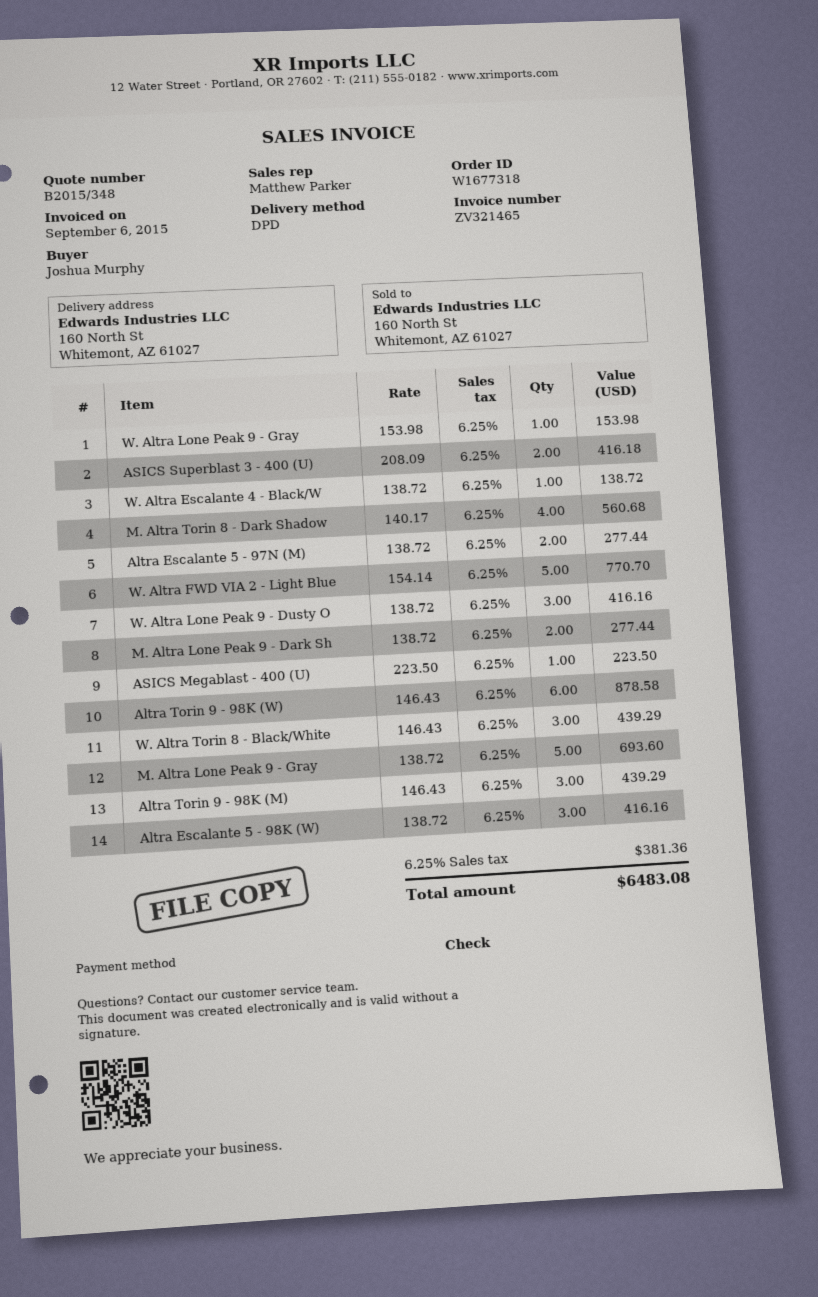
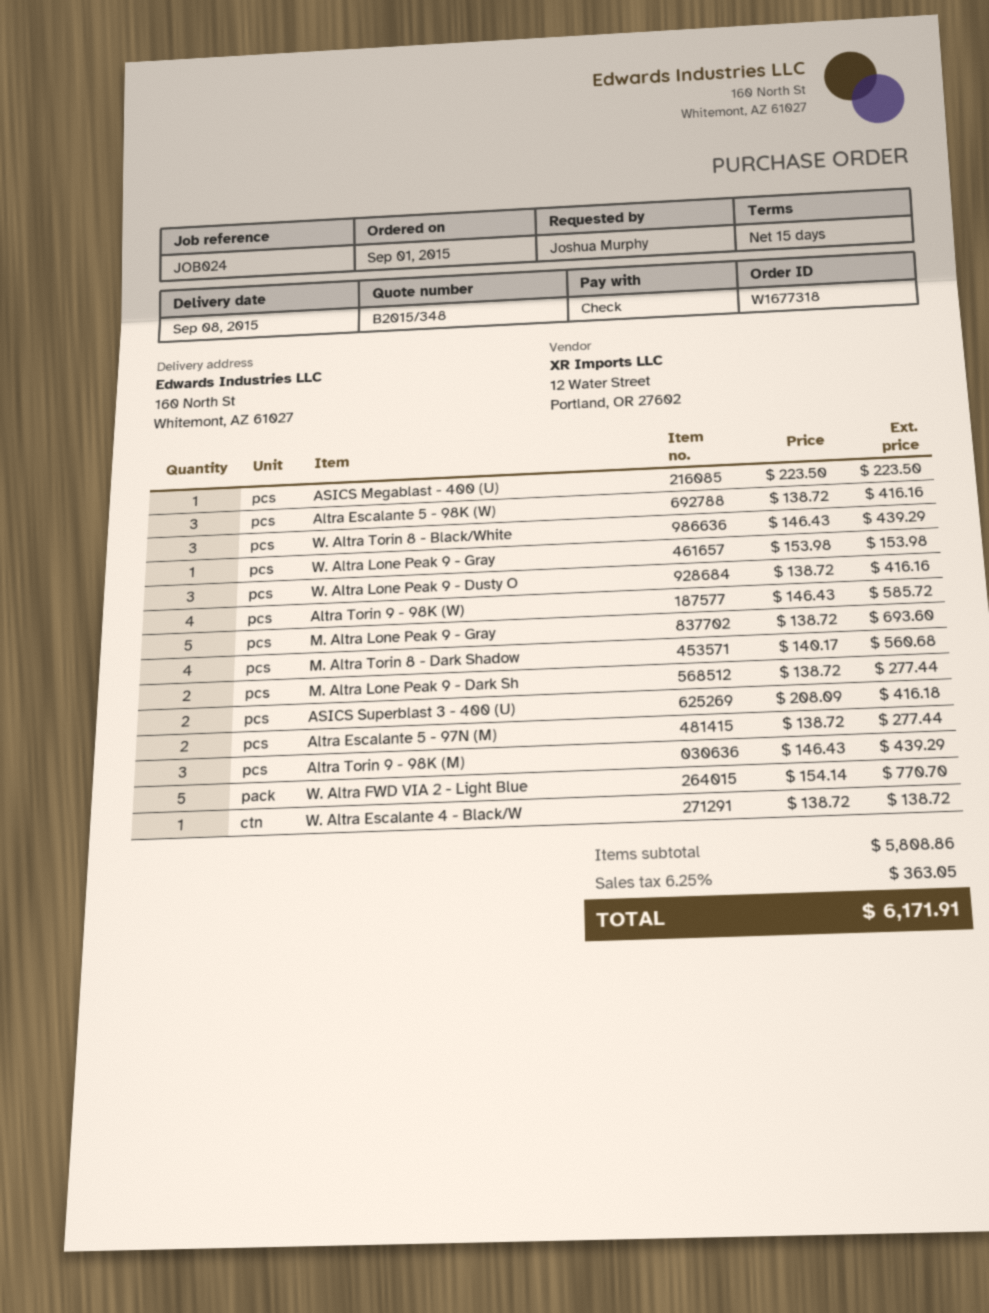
Altra Torin 9 - 98K (W): 6 x 146.43 = 878.58 -> 4 x 146.43 = 585.72
tax: 6.25% = 381.36 -> 6.25% = 363.05
total: 6483.08 -> 6171.91

